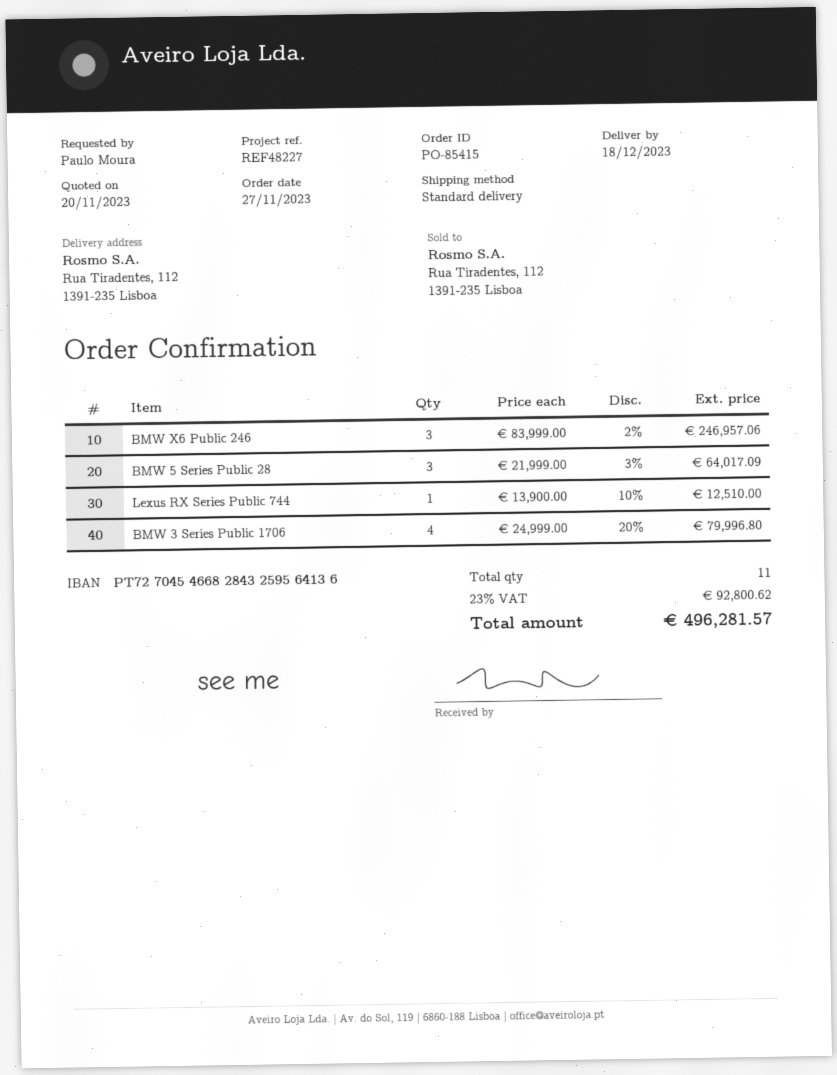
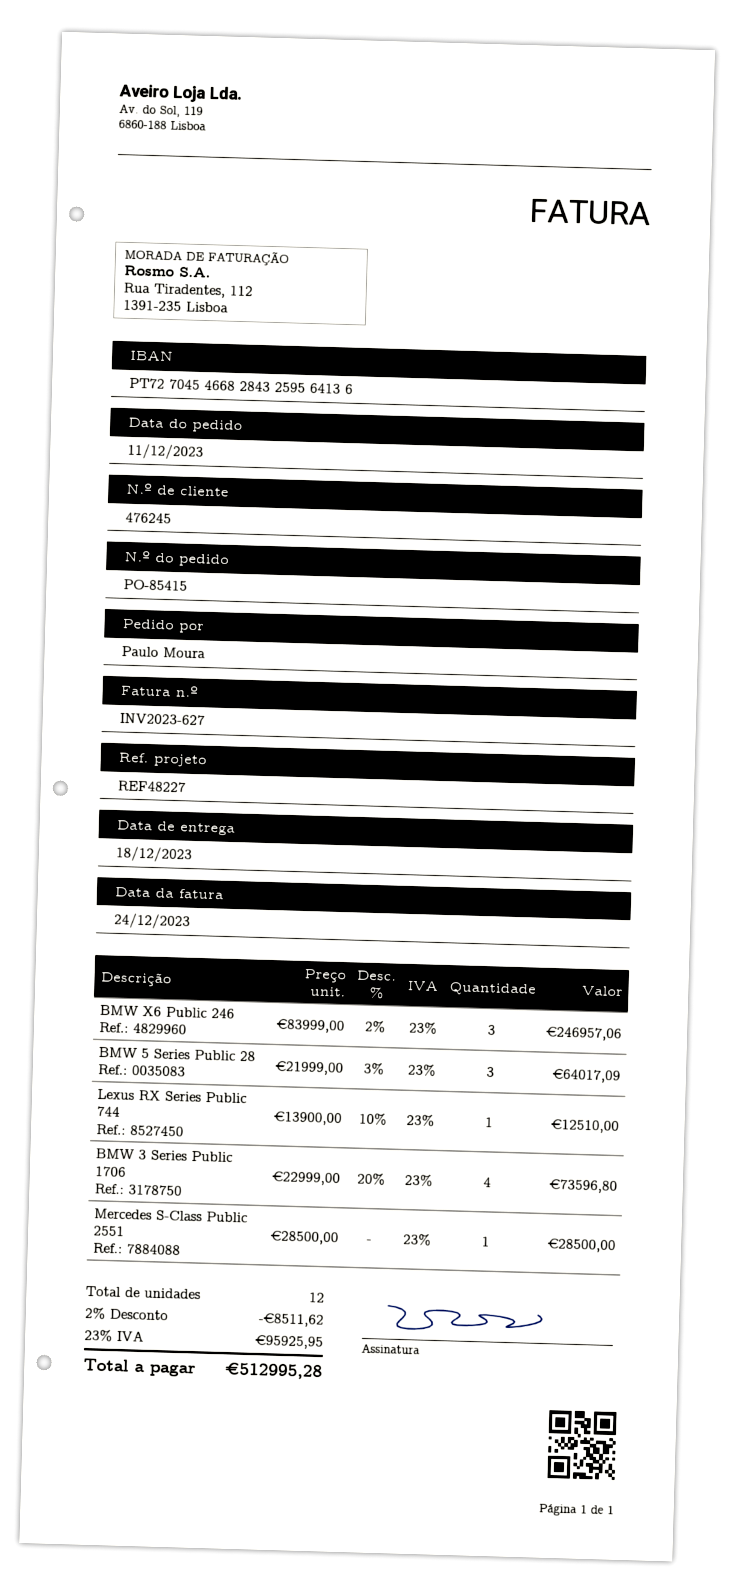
order date: 2023-11-27 -> 2023-12-11
BMW 3 Series Public 1706: 4 x 24999.00 - 20% = 79996.80 -> 4 x 22999.00 - 20% = 73596.80
Mercedes S-Class Public 2551: none -> 1 x 28500.00 = 28500.00
total quantity: 11 -> 12
discount: none -> 2% = 8511.62
tax: 23% = 92800.62 -> 23% = 95925.95
total: 496281.57 -> 512995.28

